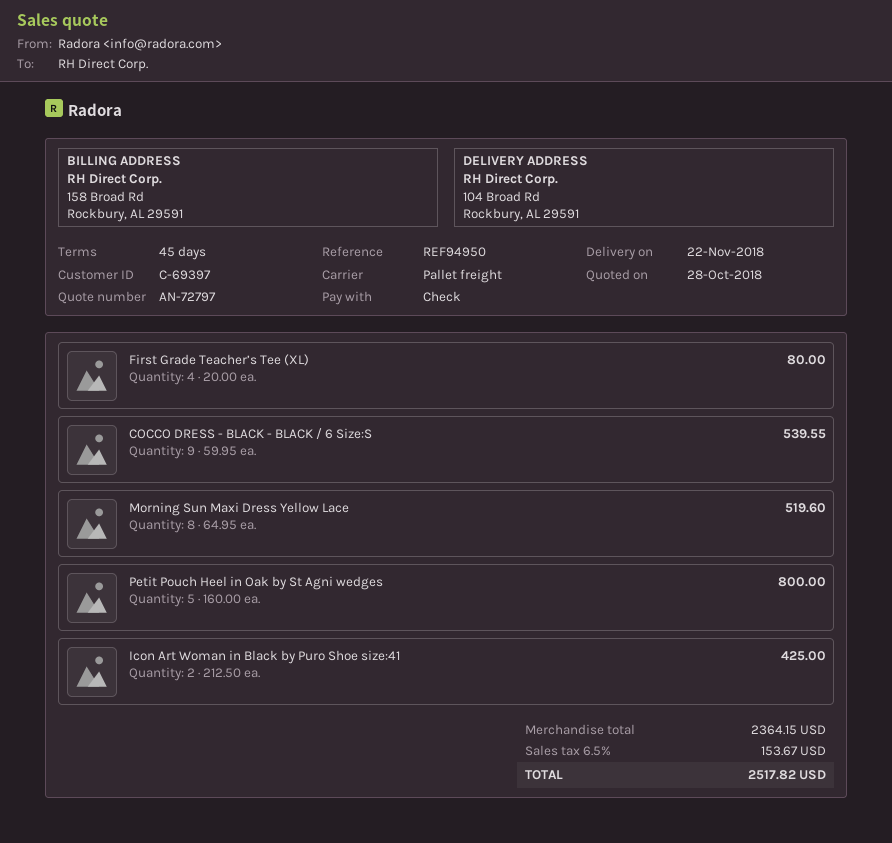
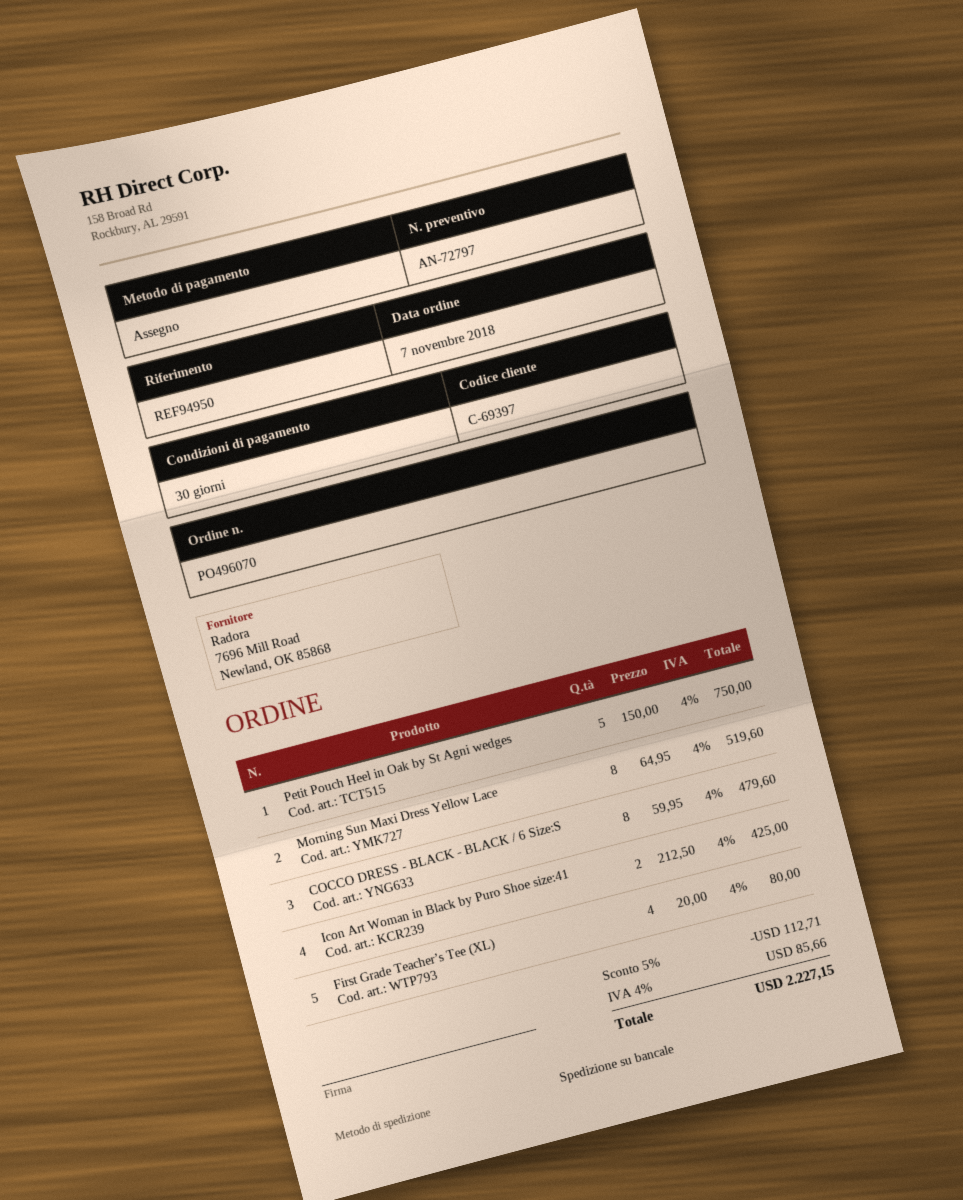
payment terms: 45 days -> 30 days
COCCO DRESS - BLACK - BLACK / 6 Size:S: 9 x 59.95 = 539.55 -> 8 x 59.95 = 479.60
Petit Pouch Heel in Oak by St Agni wedges: 5 x 160.00 = 800.00 -> 5 x 150.00 = 750.00
discount: none -> 5% = 112.71
tax: 6.5% = 153.67 -> 4% = 85.66
total: 2517.82 -> 2227.15

